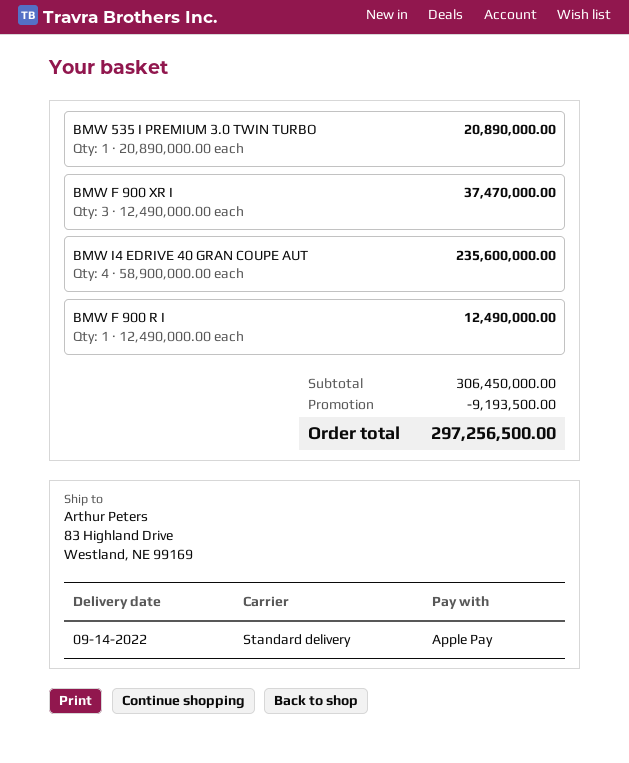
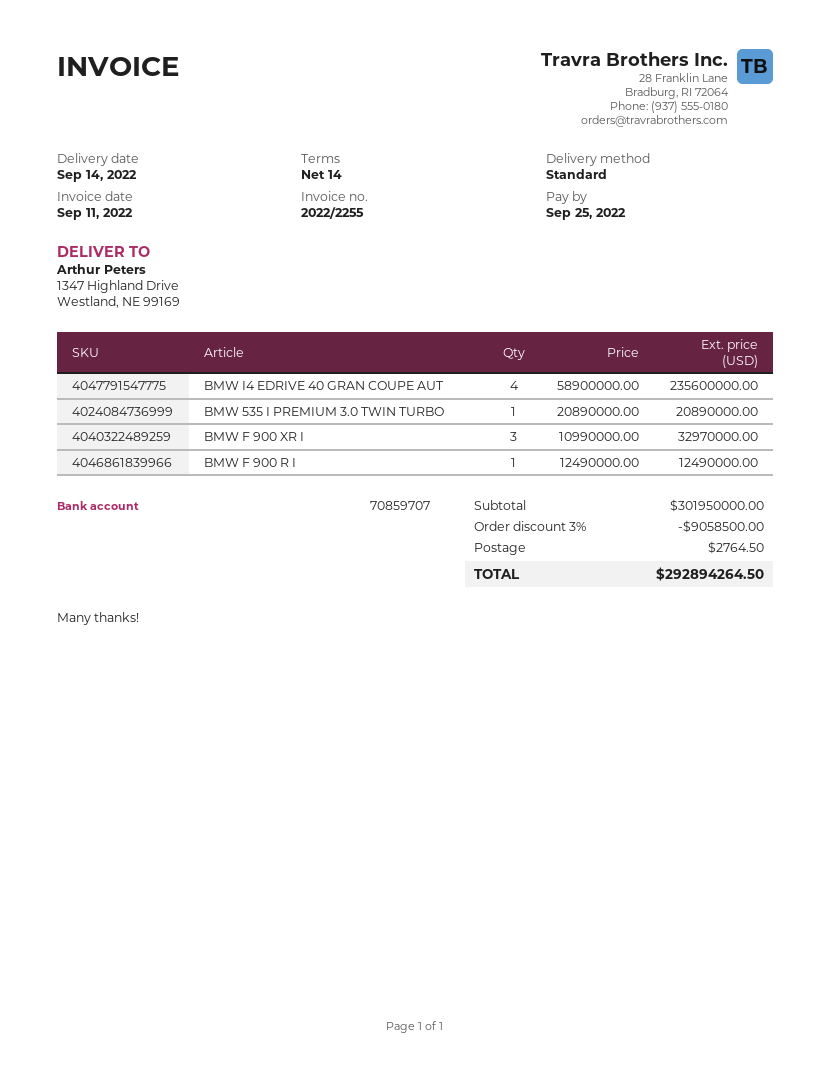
ship to: 83 Highland Drive, Westland, NE 99169 -> 1347 Highland Drive, Westland, NE 99169
BMW F 900 XR I: 3 x 12490000.00 = 37470000.00 -> 3 x 10990000.00 = 32970000.00
subtotal: 306450000.00 -> 301950000.00
discount: 9193500.00 -> 9058500.00
shipping: none -> 2764.50
total: 297256500.00 -> 292894264.50

